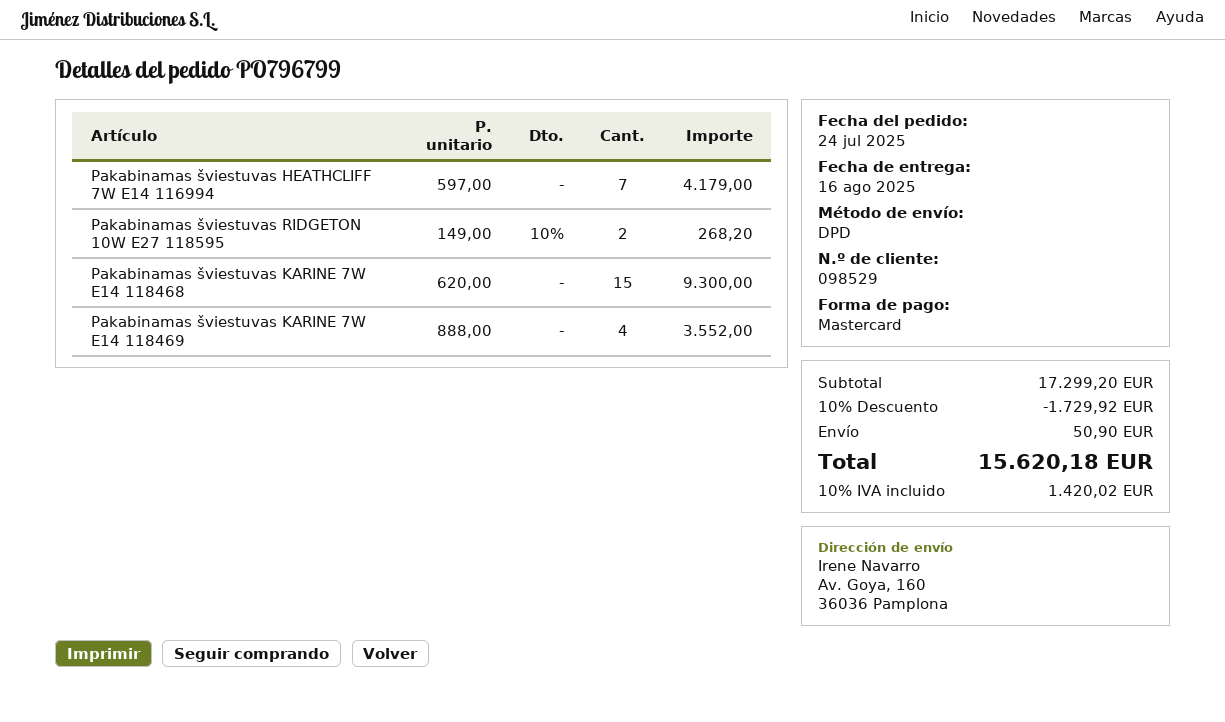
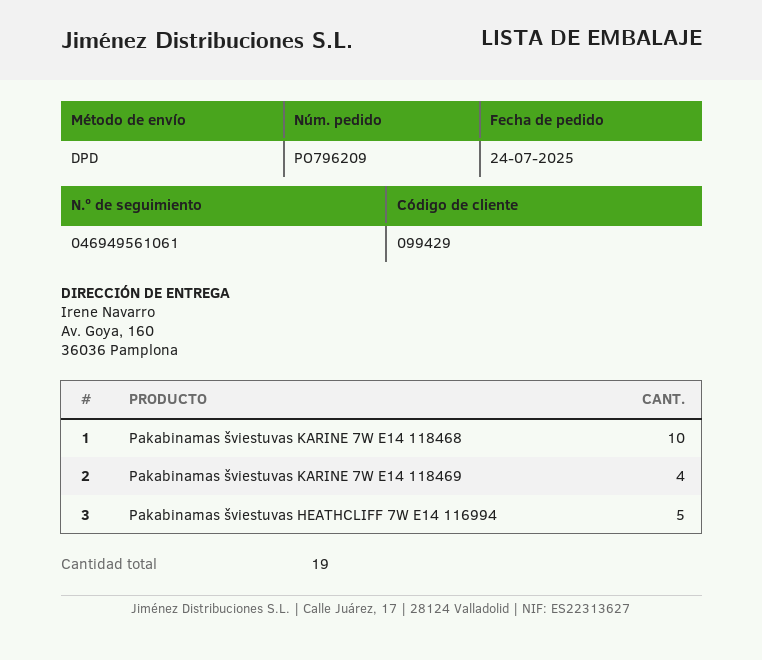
order number: PO796799 -> PO796209
customer number: 098529 -> 099429
Pakabinamas šviestuvas HEATHCLIFF 7W E14 116994: 7 -> 5
Pakabinamas šviestuvas RIDGETON 10W E27 118595: 2 -> none
Pakabinamas šviestuvas KARINE 7W E14 118468: 15 -> 10

